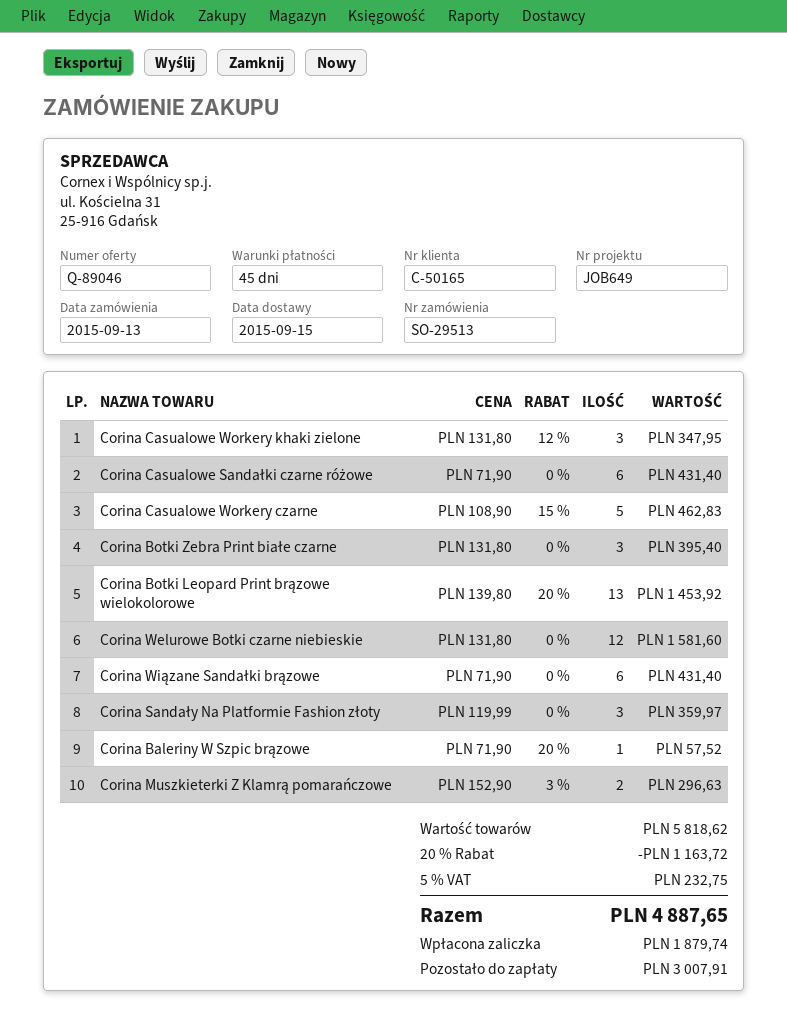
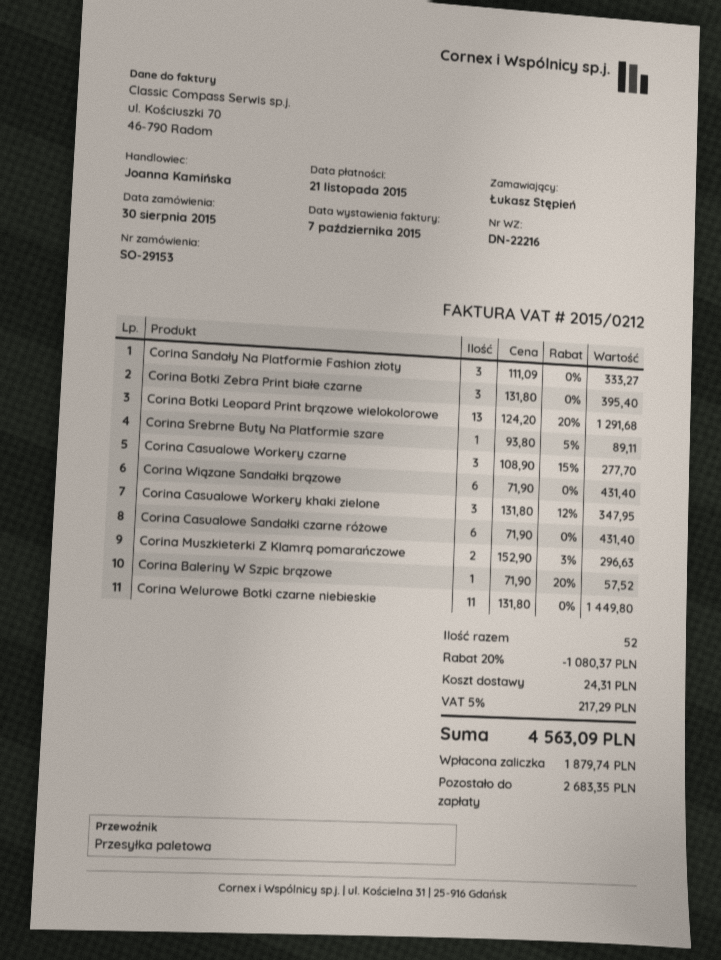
order number: SO-29513 -> SO-29153
order date: 2015-09-13 -> 2015-08-30
Corina Casualowe Workery czarne: 5 x 108.90 - 15% = 462.83 -> 3 x 108.90 - 15% = 277.70
Corina Botki Leopard Print brązowe wielokolorowe: 13 x 139.80 - 20% = 1453.92 -> 13 x 124.20 - 20% = 1291.68
Corina Welurowe Botki czarne niebieskie: 12 x 131.80 = 1581.60 -> 11 x 131.80 = 1449.80
Corina Sandały Na Platformie Fashion złoty: 3 x 119.99 = 359.97 -> 3 x 111.09 = 333.27
Corina Srebrne Buty Na Platformie szare: none -> 1 x 93.80 - 5% = 89.11
discount: 20% = 1163.72 -> 20% = 1080.37
shipping: none -> 24.31
tax: 5% = 232.75 -> 5% = 217.29
total: 4887.65 -> 4563.09
balance: 3007.91 -> 2683.35

